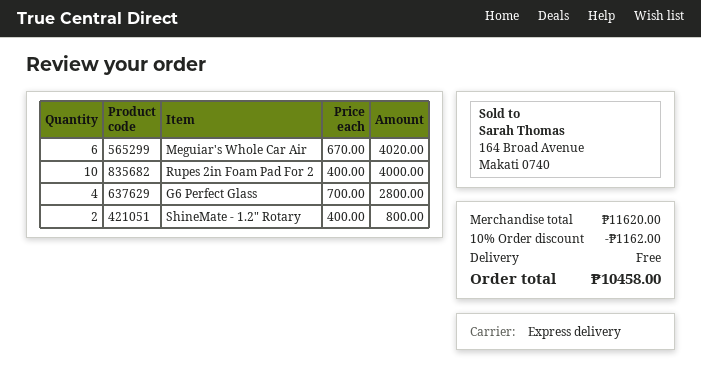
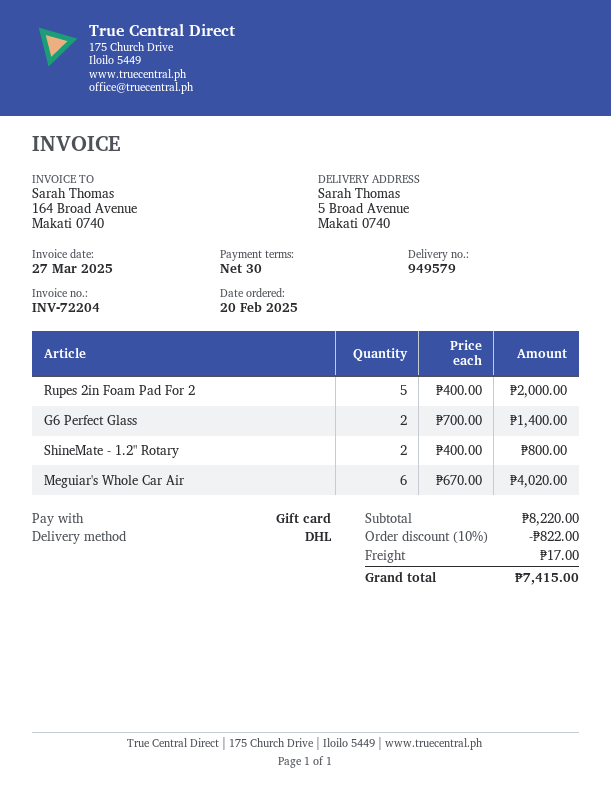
shipping method: express -> DHL
Rupes 2in Foam Pad For 2: 10 x 400.00 = 4000.00 -> 5 x 400.00 = 2000.00
G6 Perfect Glass: 4 x 700.00 = 2800.00 -> 2 x 700.00 = 1400.00
subtotal: 11620.00 -> 8220.00
discount: 10% = 1162.00 -> 10% = 822.00
shipping: 0.00 -> 17.00
total: 10458.00 -> 7415.00

